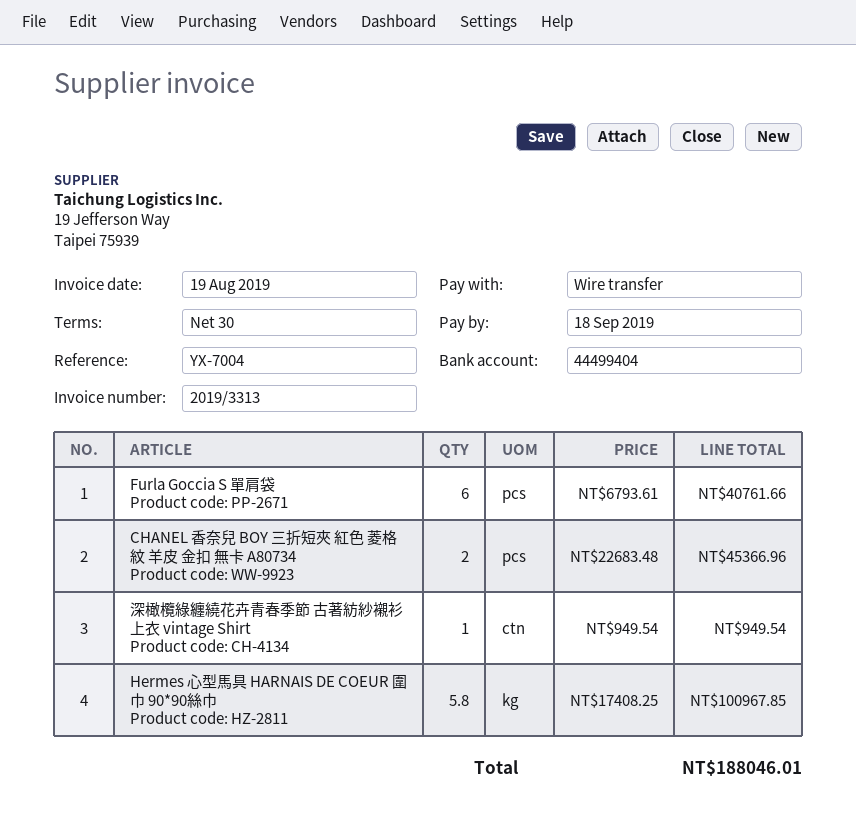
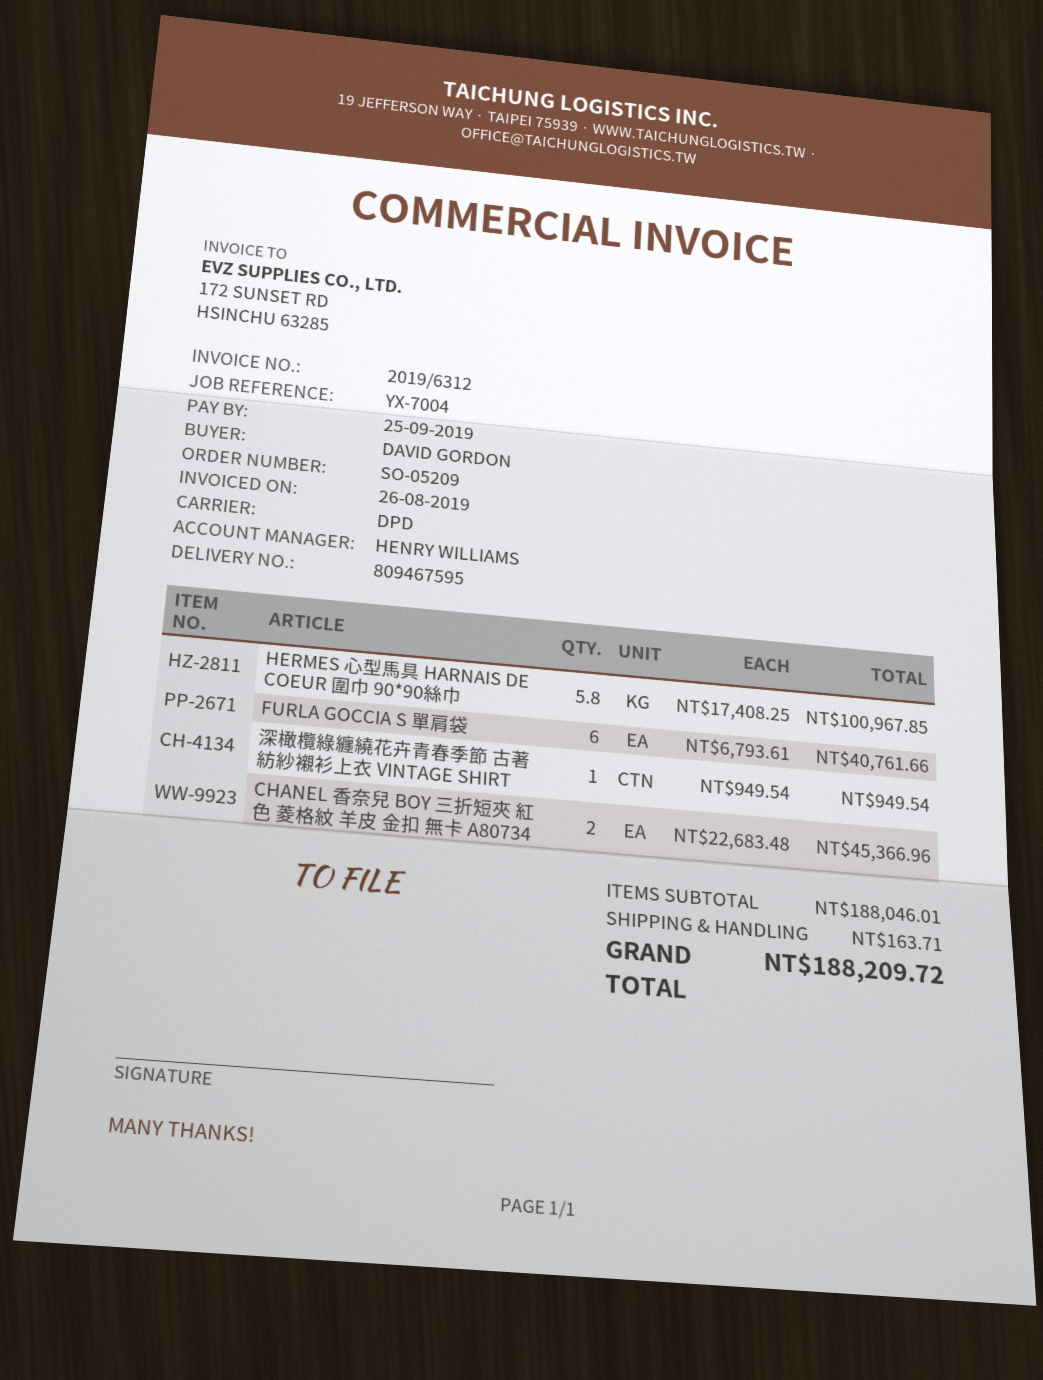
invoice number: 2019/3313 -> 2019/6312
invoice date: 2019-08-19 -> 2019-08-26
due date: 2019-09-18 -> 2019-09-25
shipping: none -> 163.71
total: 188046.01 -> 188209.72

